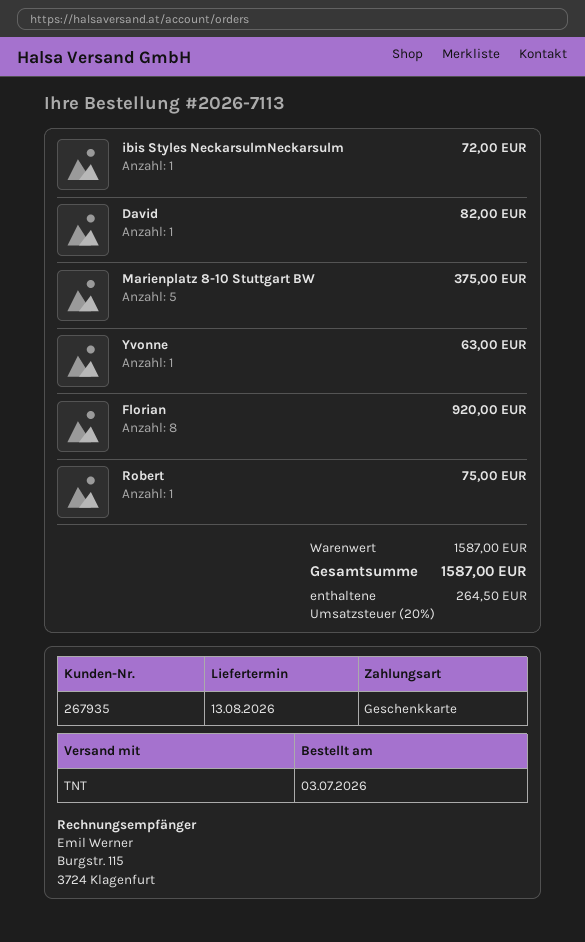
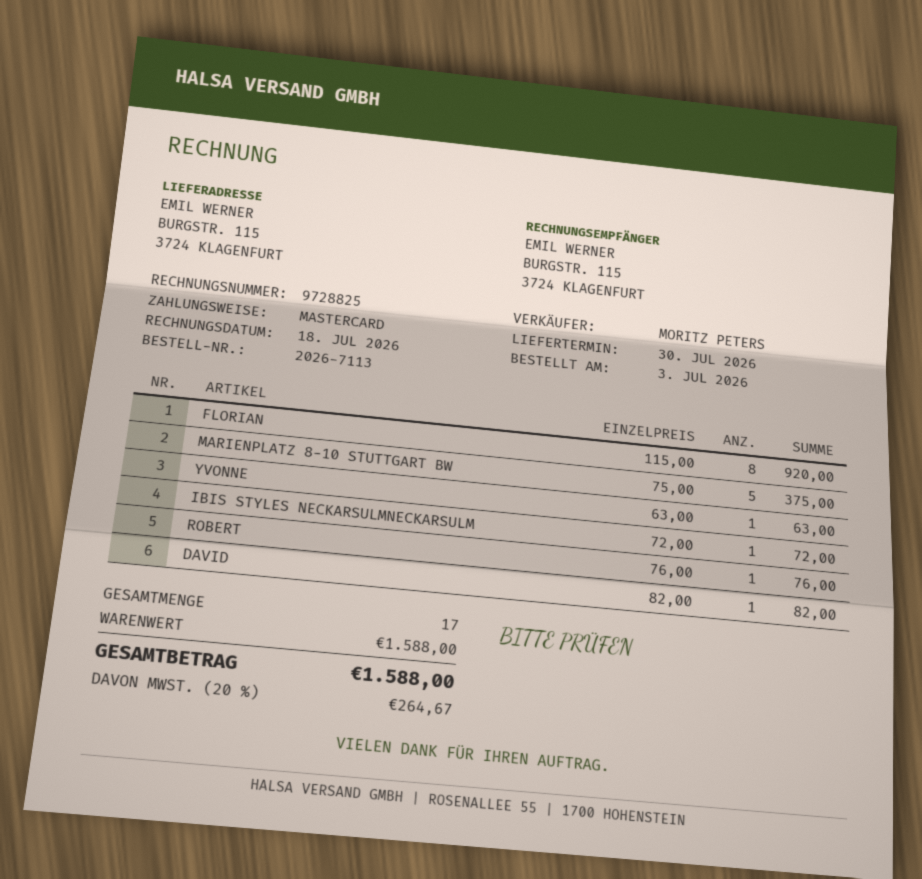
delivery date: 2026-08-13 -> 2026-07-30
payment method: gift card -> Mastercard
Robert: 1 for 75.00 -> 1 for 76.00
subtotal: 1587.00 -> 1588.00
tax: 20% = 264.50 -> 20% = 264.67
total: 1587.00 -> 1588.00

